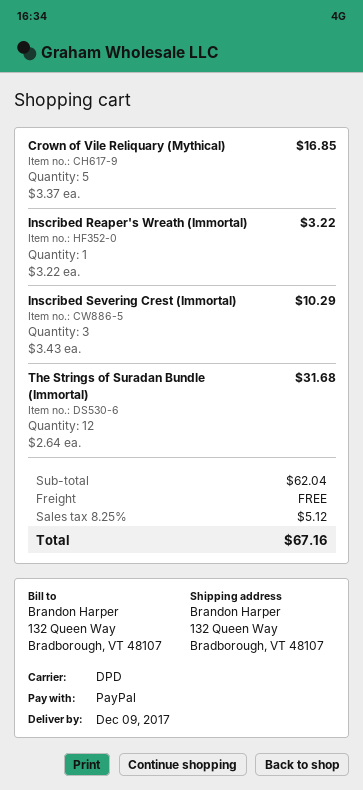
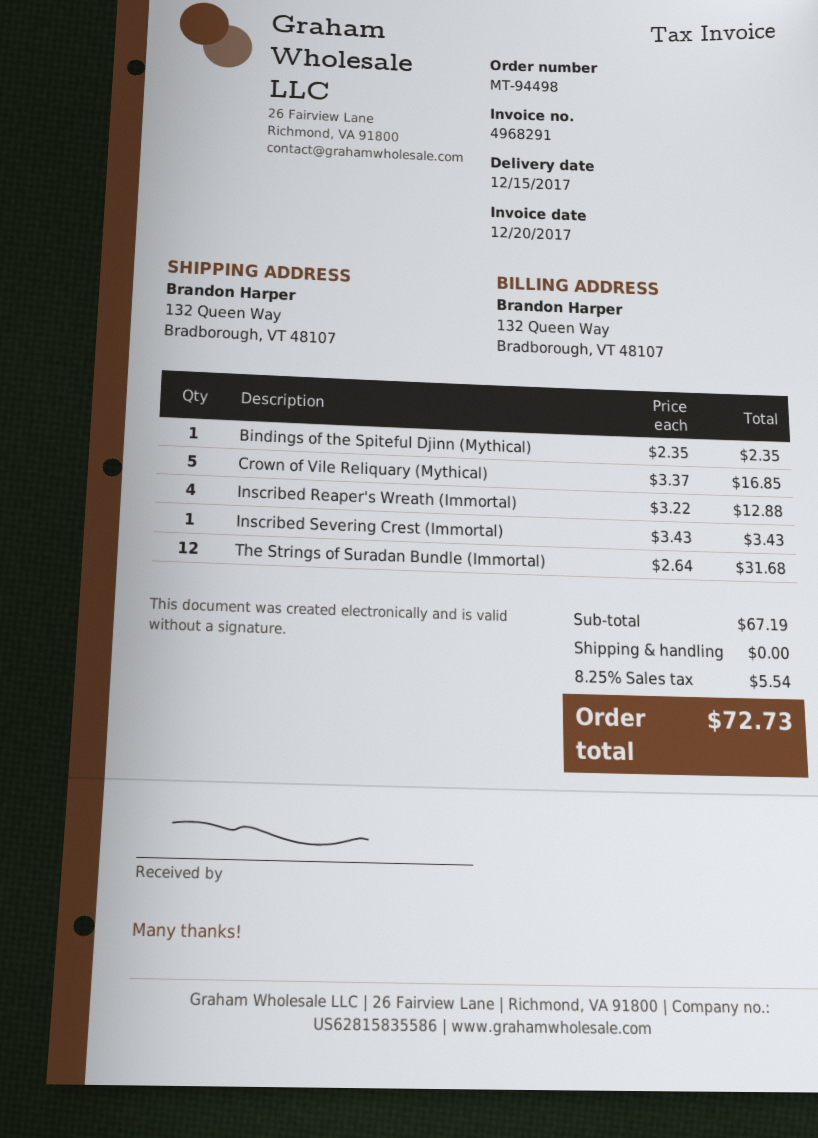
delivery date: 2017-12-09 -> 2017-12-15
Inscribed Reaper's Wreath (Immortal): 1 x 3.22 = 3.22 -> 4 x 3.22 = 12.88
Inscribed Severing Crest (Immortal): 3 x 3.43 = 10.29 -> 1 x 3.43 = 3.43
Bindings of the Spiteful Djinn (Mythical): none -> 1 x 2.35 = 2.35
subtotal: 62.04 -> 67.19
tax: 8.25% = 5.12 -> 8.25% = 5.54
total: 67.16 -> 72.73

